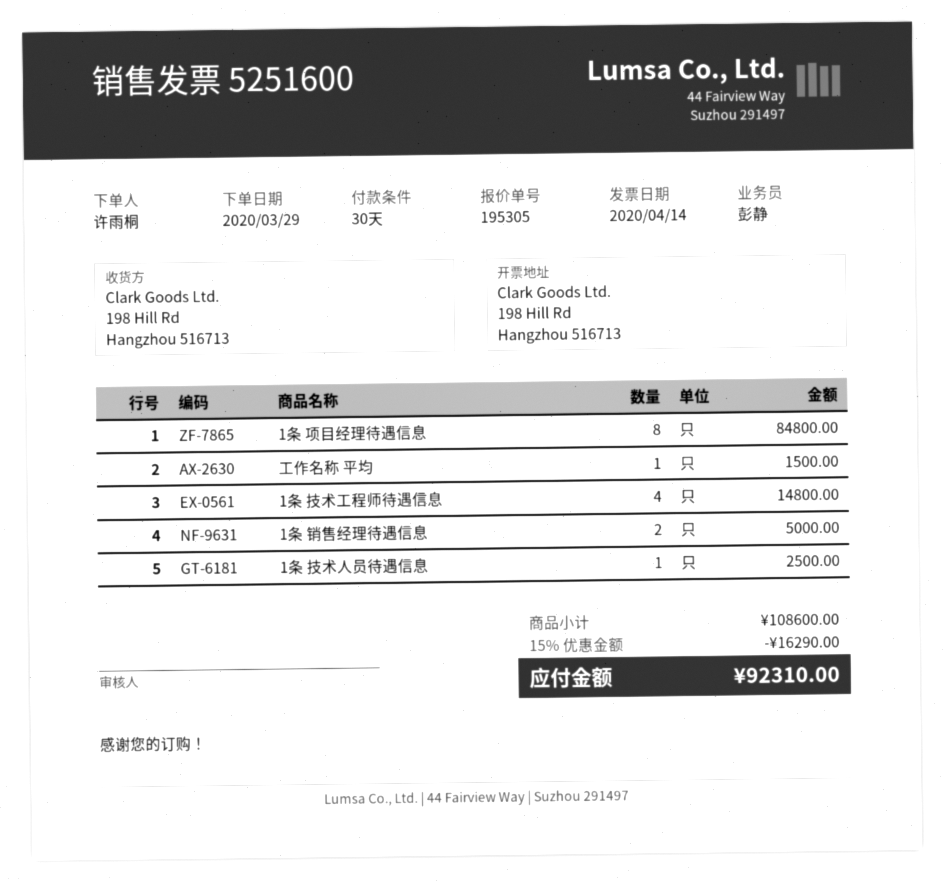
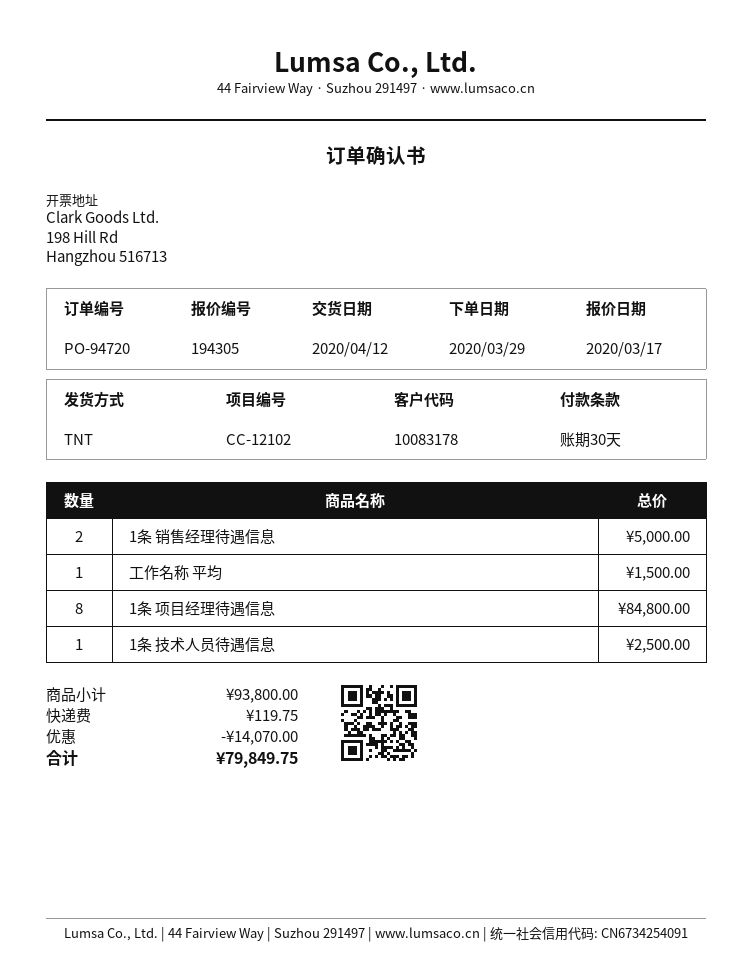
quote number: 195305 -> 194305
1条 技术工程师待遇信息: 4 for 14800.00 -> none
subtotal: 108600.00 -> 93800.00
discount: 16290.00 -> 14070.00
shipping: none -> 119.75
total: 92310.00 -> 79849.75

